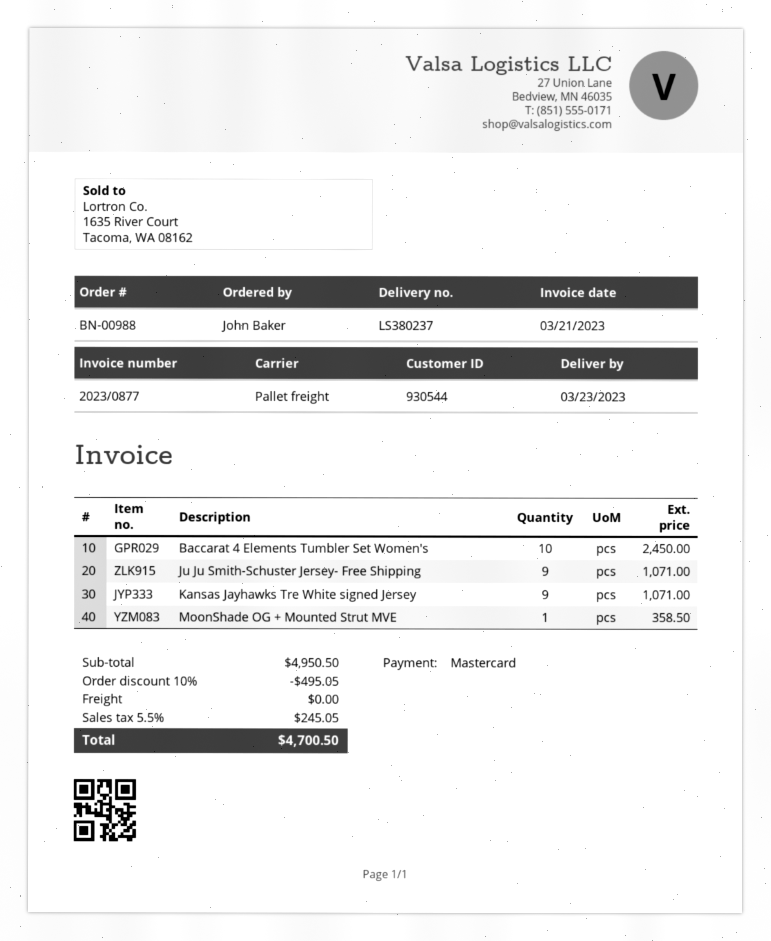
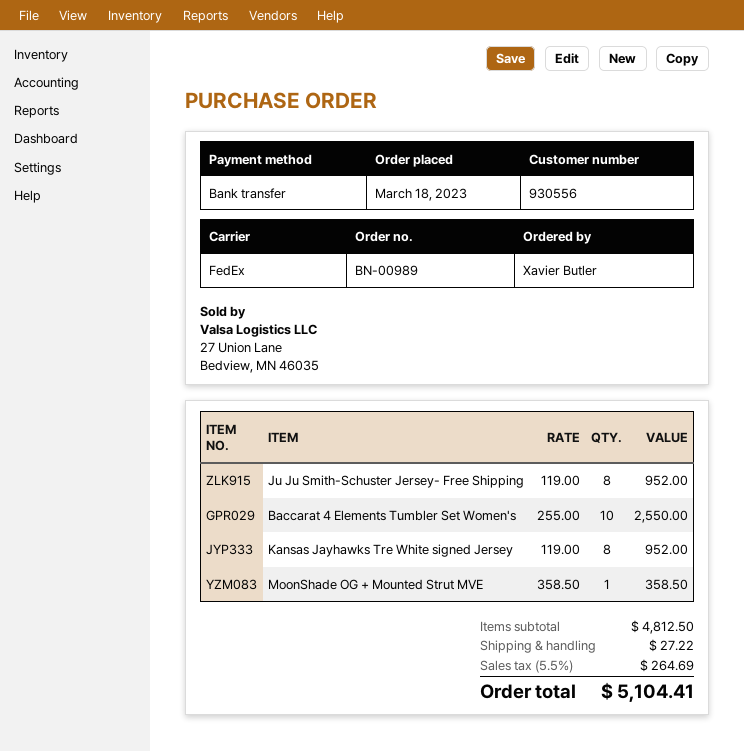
order number: BN-00988 -> BN-00989
customer number: 930544 -> 930556
ordered by: John Baker -> Xavier Butler
payment method: Mastercard -> bank transfer
shipping method: pallet freight -> FedEx
Baccarat 4 Elements Tumbler Set Women's: 10 for 2450.00 -> 10 for 2550.00
Ju Ju Smith-Schuster Jersey- Free Shipping: 9 for 1071.00 -> 8 for 952.00
Kansas Jayhawks Tre White signed Jersey: 9 for 1071.00 -> 8 for 952.00
subtotal: 4950.50 -> 4812.50
discount: 10% = 495.05 -> none
shipping: 0.00 -> 27.22
tax: 5.5% = 245.05 -> 5.5% = 264.69
total: 4700.50 -> 5104.41

